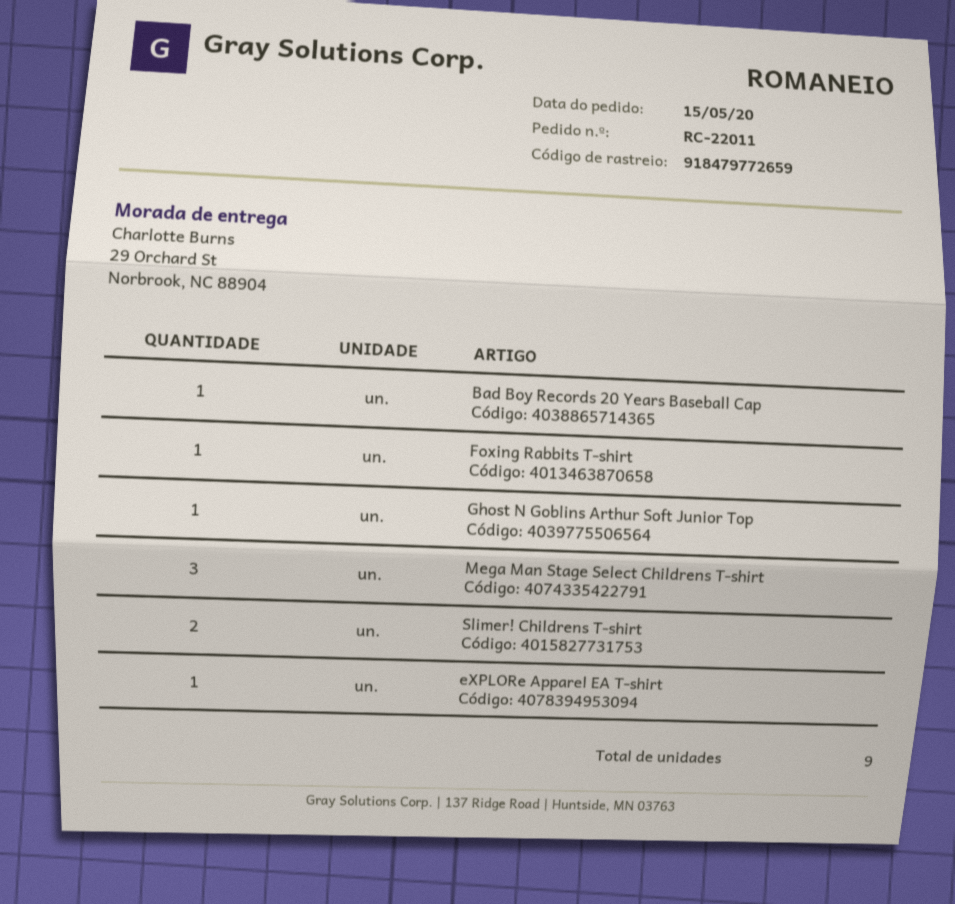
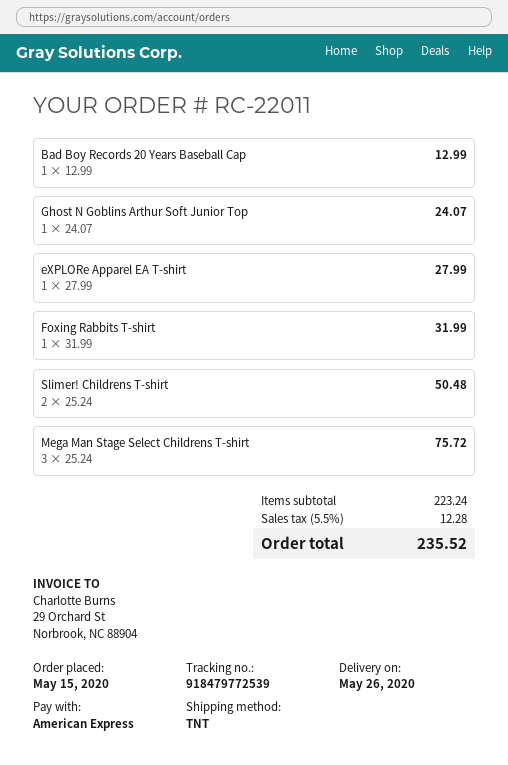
tracking number: 918479772659 -> 918479772539

